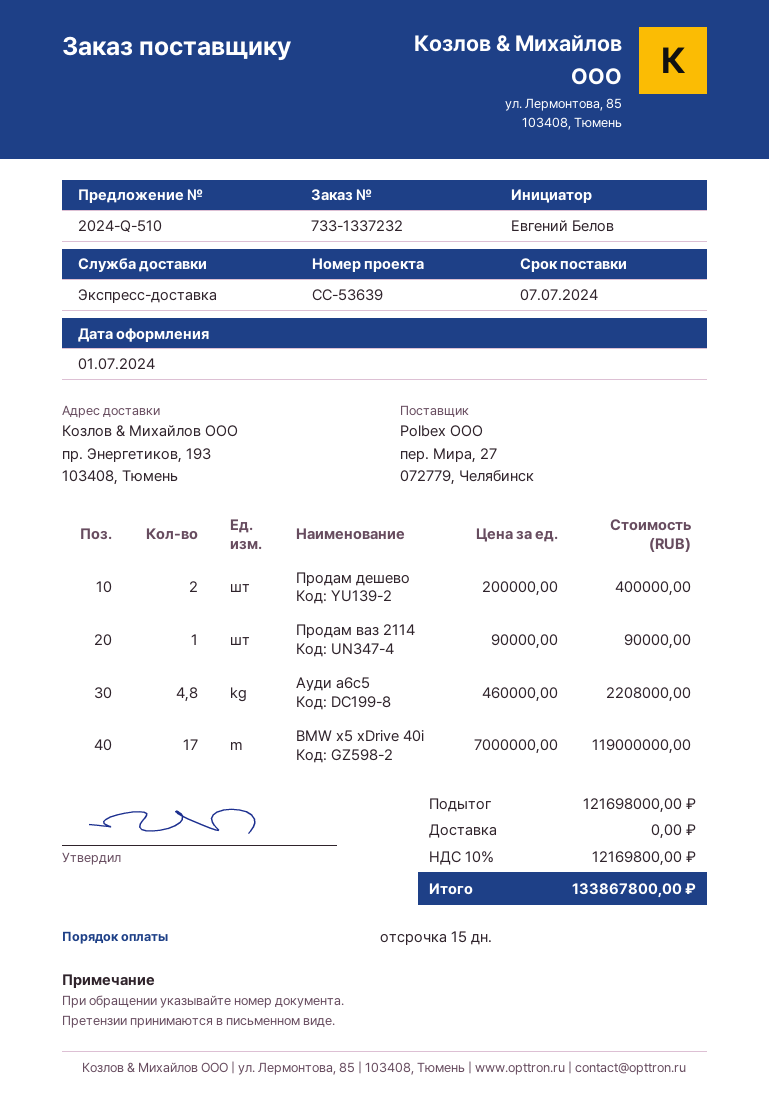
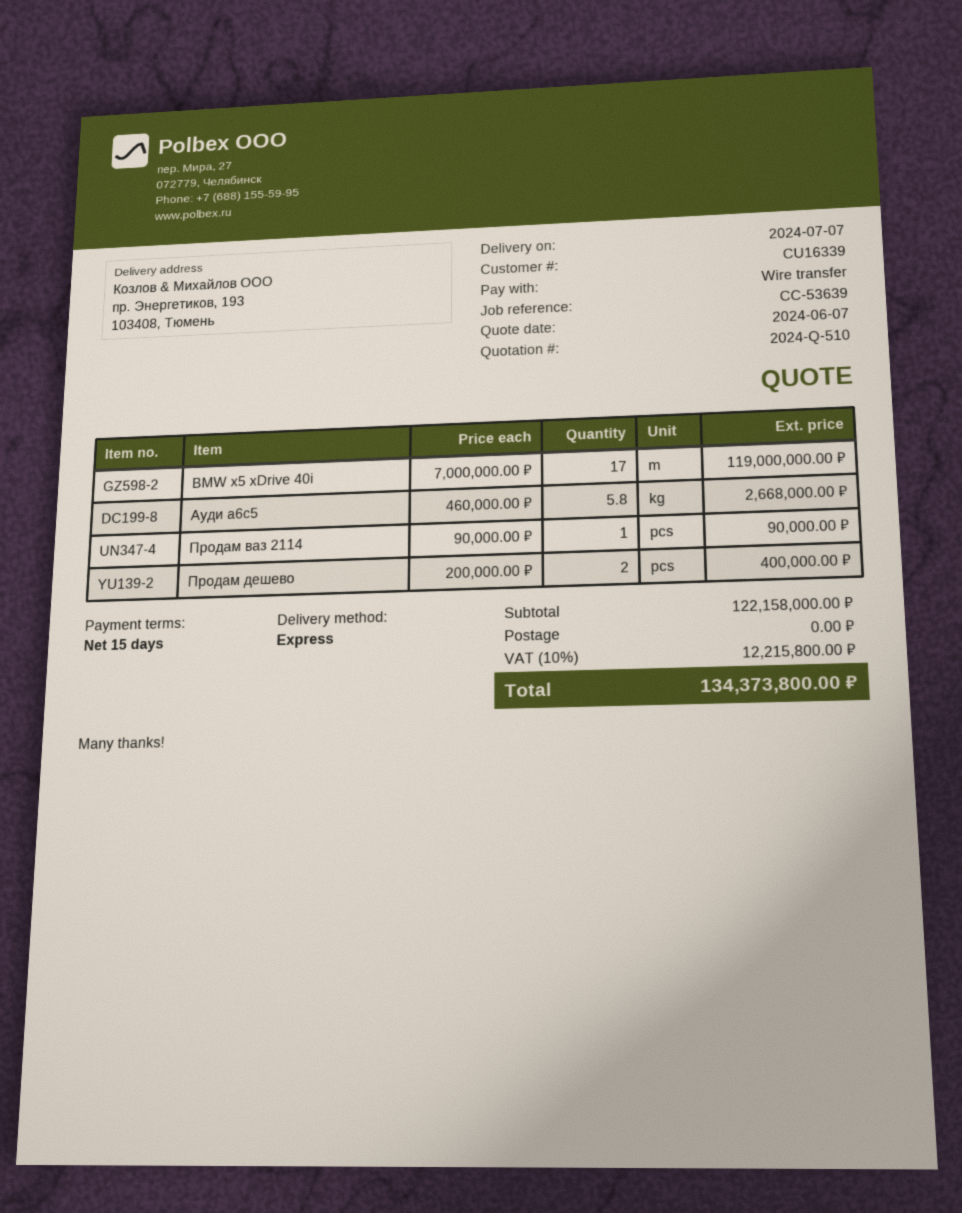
Ауди а6с5: 4.8 x 460000.00 = 2208000.00 -> 5.8 x 460000.00 = 2668000.00
subtotal: 121698000.00 -> 122158000.00
tax: 10% = 12169800.00 -> 10% = 12215800.00
total: 133867800.00 -> 134373800.00

